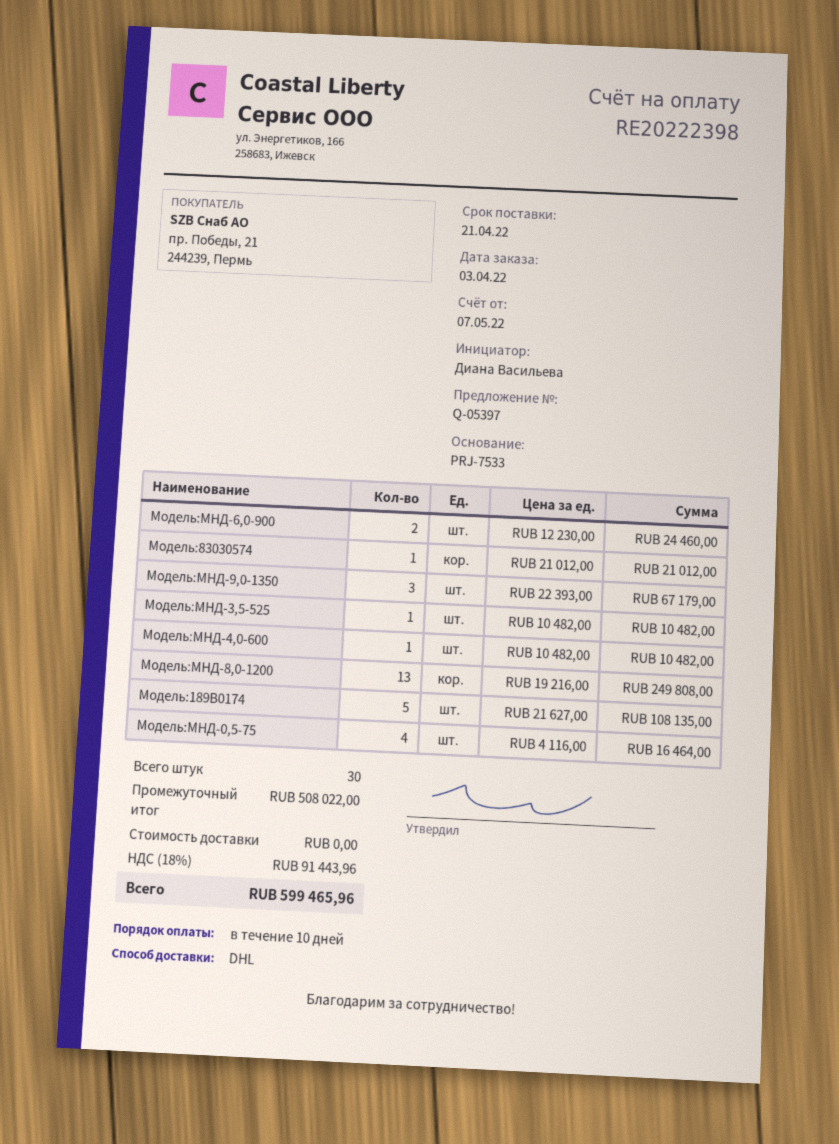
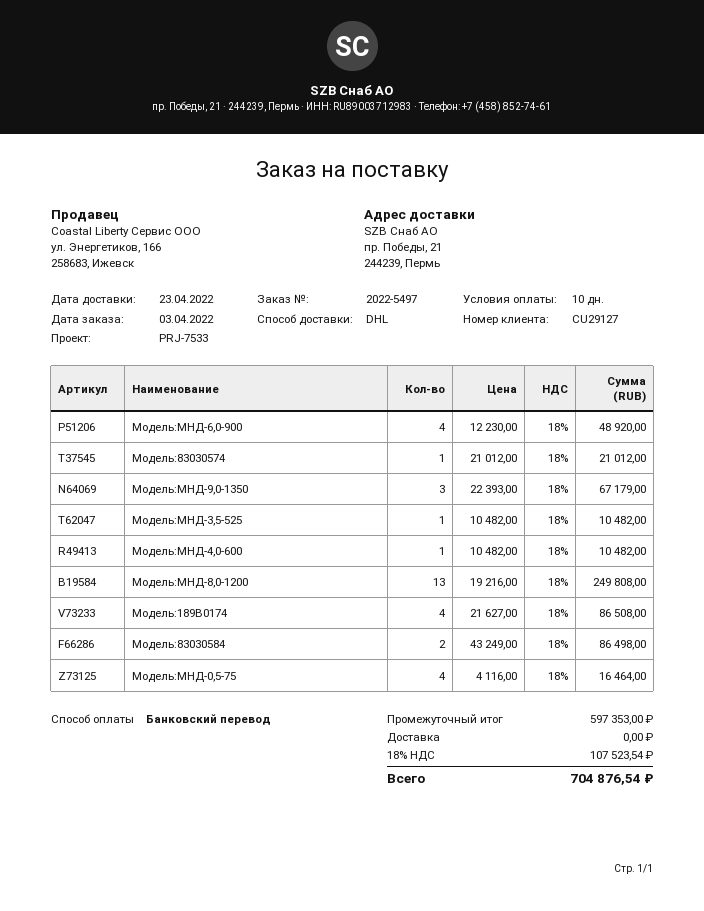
delivery date: 2022-04-21 -> 2022-04-23
Модель:МНД-6,0-900: 2 x 12230.00 = 24460.00 -> 4 x 12230.00 = 48920.00
Модель:189B0174: 5 x 21627.00 = 108135.00 -> 4 x 21627.00 = 86508.00
Модель:83030584: none -> 2 x 43249.00 = 86498.00
subtotal: 508022.00 -> 597353.00
tax: 18% = 91443.96 -> 18% = 107523.54
total: 599465.96 -> 704876.54

